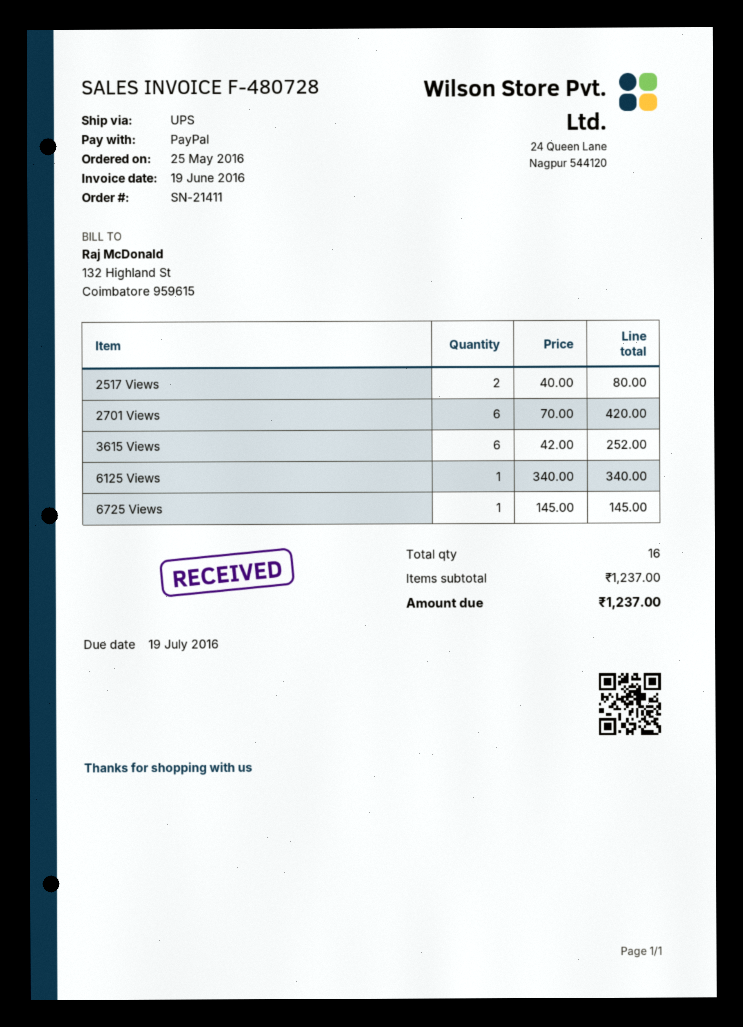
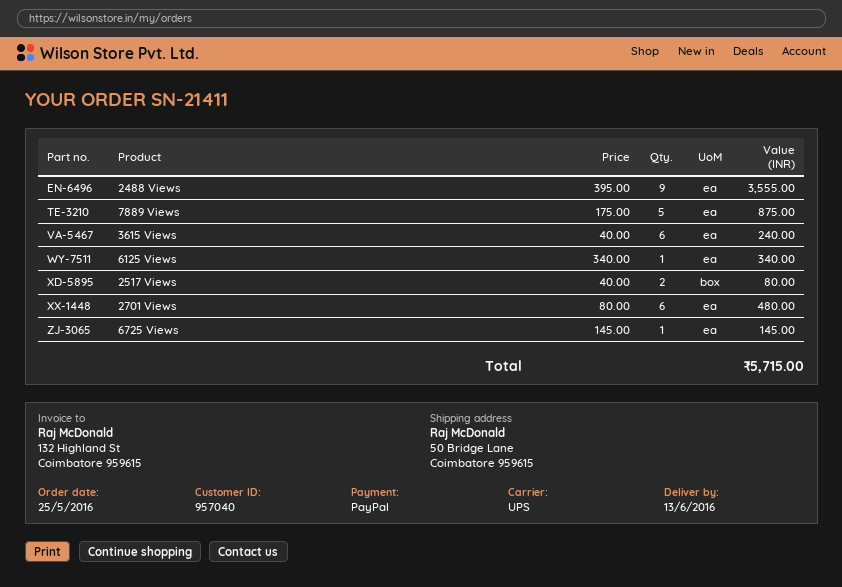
2701 Views: 6 x 70.00 = 420.00 -> 6 x 80.00 = 480.00
3615 Views: 6 x 42.00 = 252.00 -> 6 x 40.00 = 240.00
2488 Views: none -> 9 x 395.00 = 3555.00
7889 Views: none -> 5 x 175.00 = 875.00
total: 1237.00 -> 5715.00

